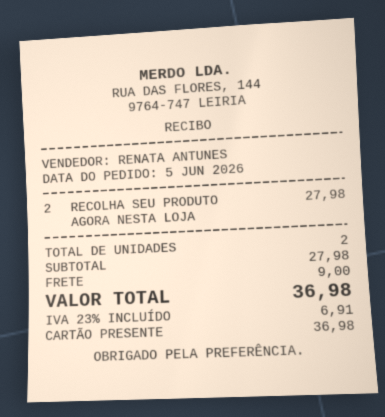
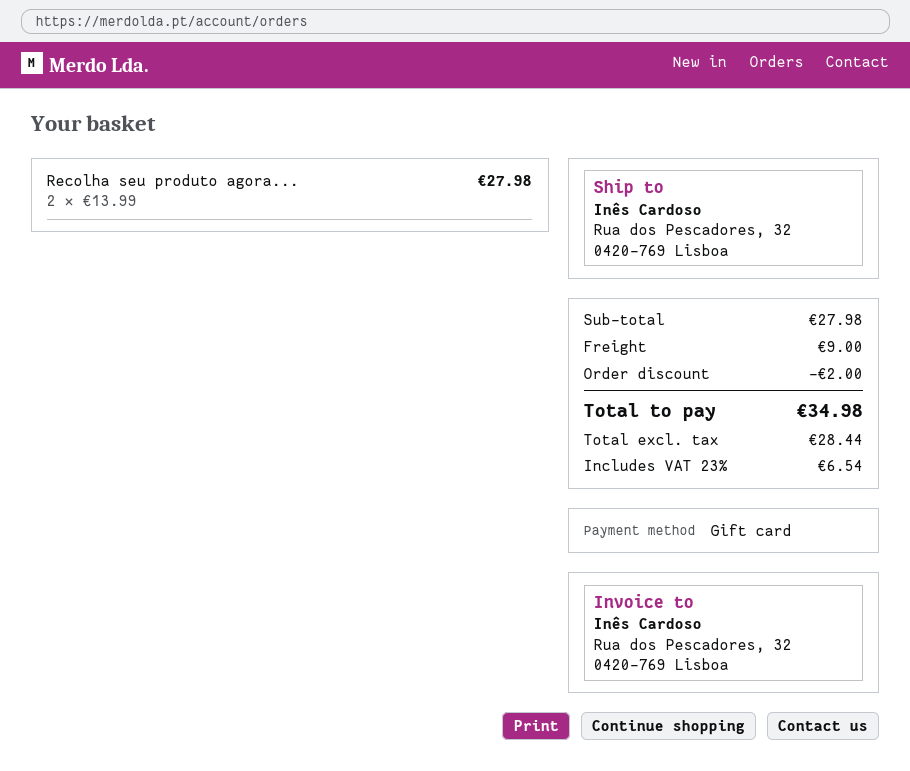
discount: none -> 2.00
tax: 23% = 6.91 -> 23% = 6.54
total: 36.98 -> 34.98

